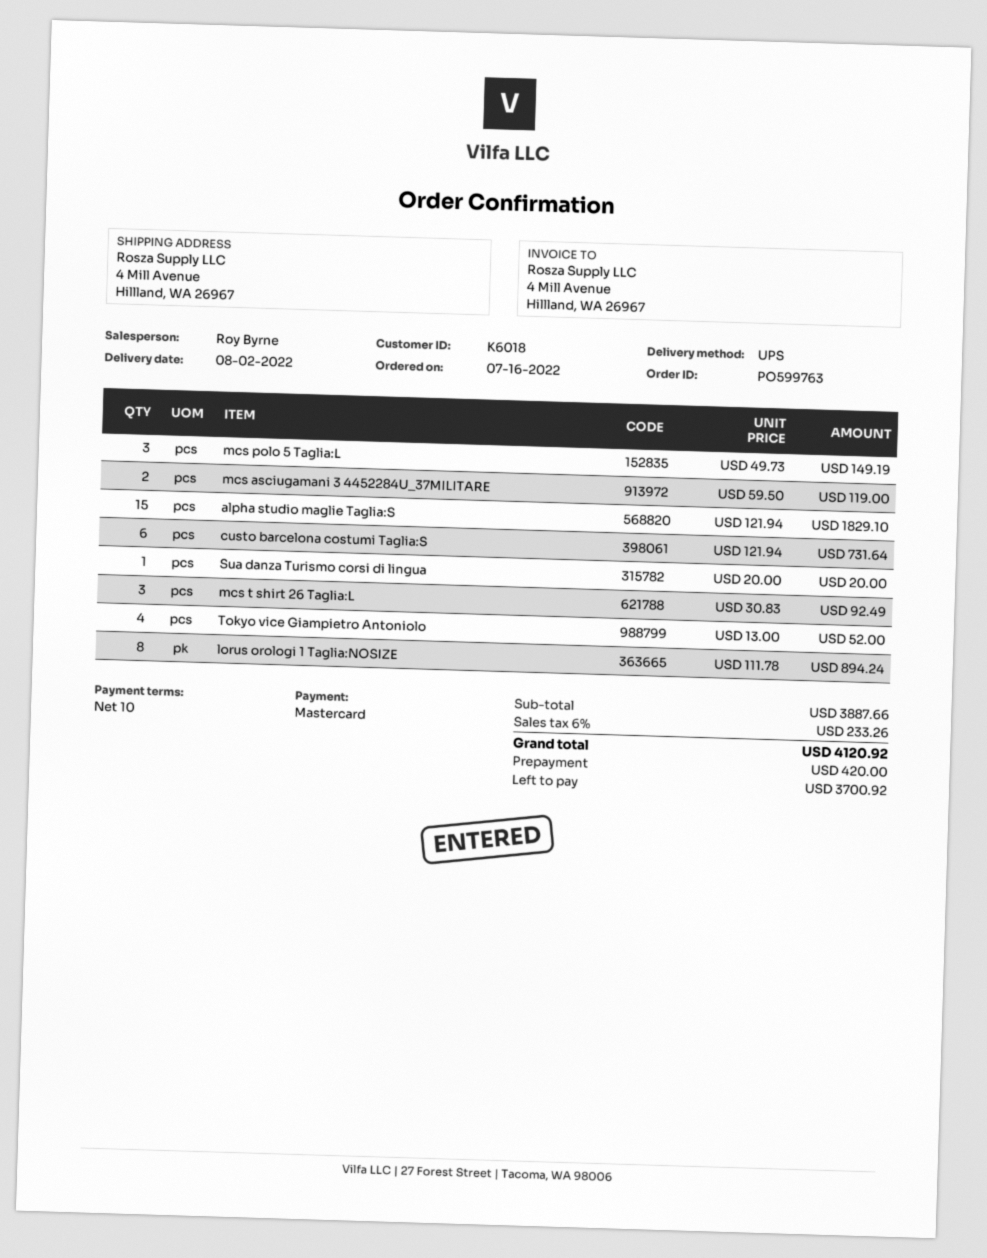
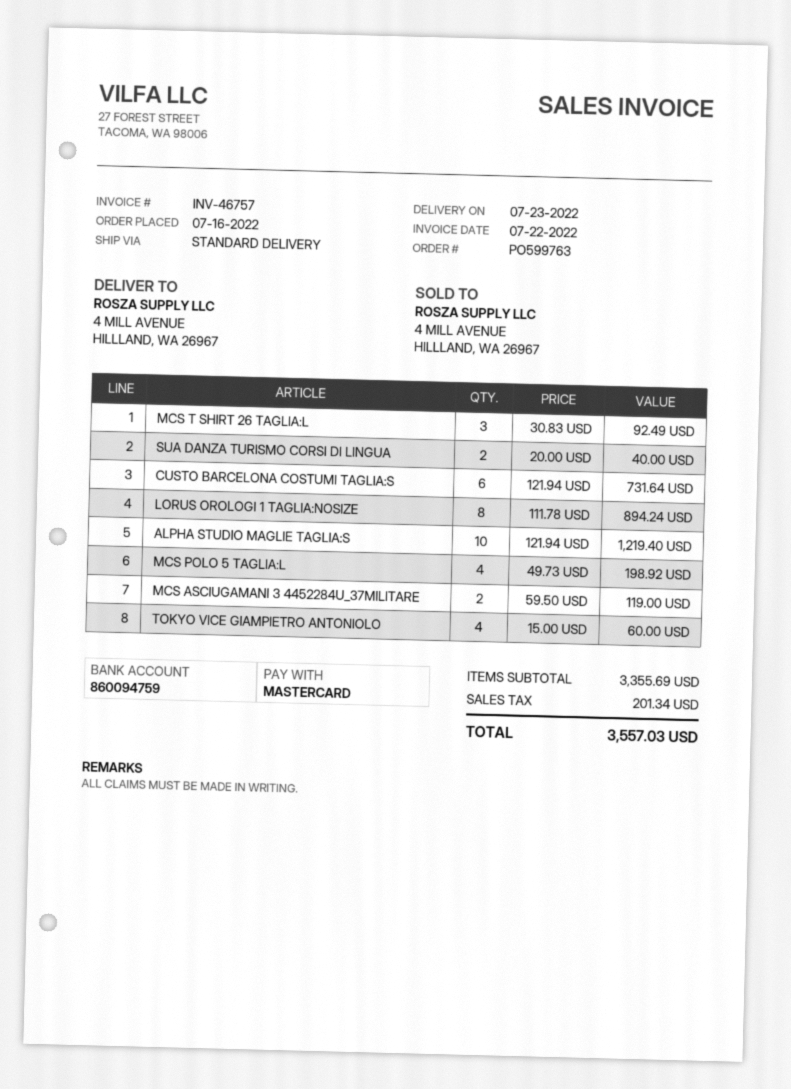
delivery date: 2022-08-02 -> 2022-07-23
shipping method: UPS -> standard
mcs polo 5 Taglia:L: 3 x 49.73 = 149.19 -> 4 x 49.73 = 198.92
alpha studio maglie Taglia:S: 15 x 121.94 = 1829.10 -> 10 x 121.94 = 1219.40
Sua danza Turismo corsi di lingua: 1 x 20.00 = 20.00 -> 2 x 20.00 = 40.00
Tokyo vice Giampietro Antoniolo: 4 x 13.00 = 52.00 -> 4 x 15.00 = 60.00
subtotal: 3887.66 -> 3355.69
tax: 233.26 -> 201.34
total: 4120.92 -> 3557.03

